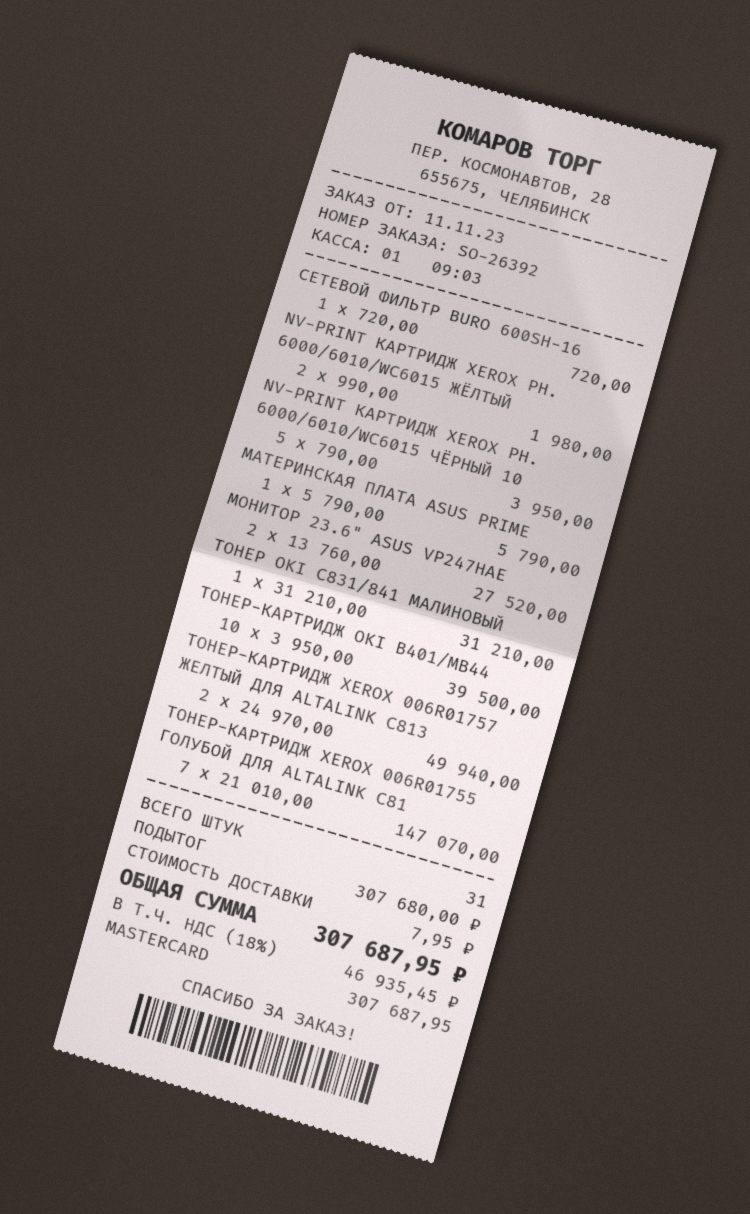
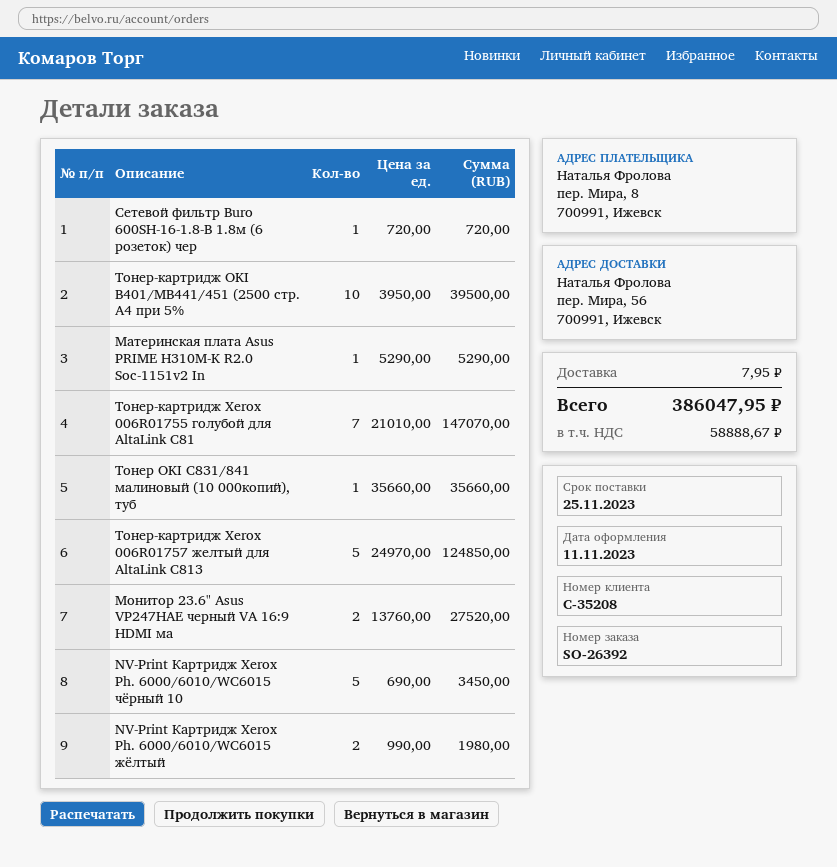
NV-PRINT КАРТРИДЖ XEROX PH. 6000/6010/WC6015 ЧЁРНЫЙ 10: 5 x 790.00 = 3950.00 -> 5 x 690.00 = 3450.00
МАТЕРИНСКАЯ ПЛАТА ASUS PRIME: 1 x 5790.00 = 5790.00 -> 1 x 5290.00 = 5290.00
ТОНЕР OKI C831/841 МАЛИНОВЫЙ: 1 x 31210.00 = 31210.00 -> 1 x 35660.00 = 35660.00
ТОНЕР-КАРТРИДЖ XEROX 006R01757 ЖЕЛТЫЙ ДЛЯ ALTALINK C813: 2 x 24970.00 = 49940.00 -> 5 x 24970.00 = 124850.00
tax: 46935.45 -> 58888.67
total: 307687.95 -> 386047.95

